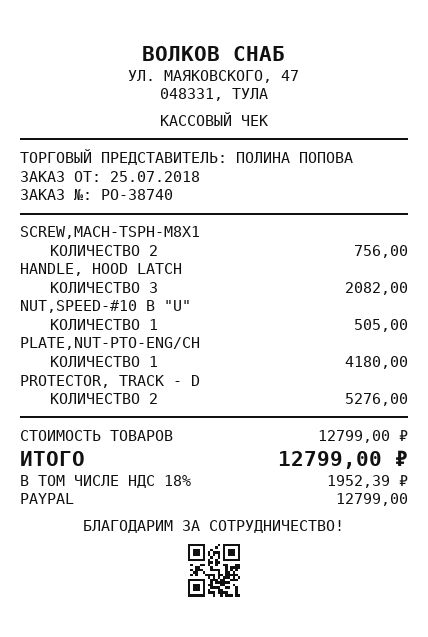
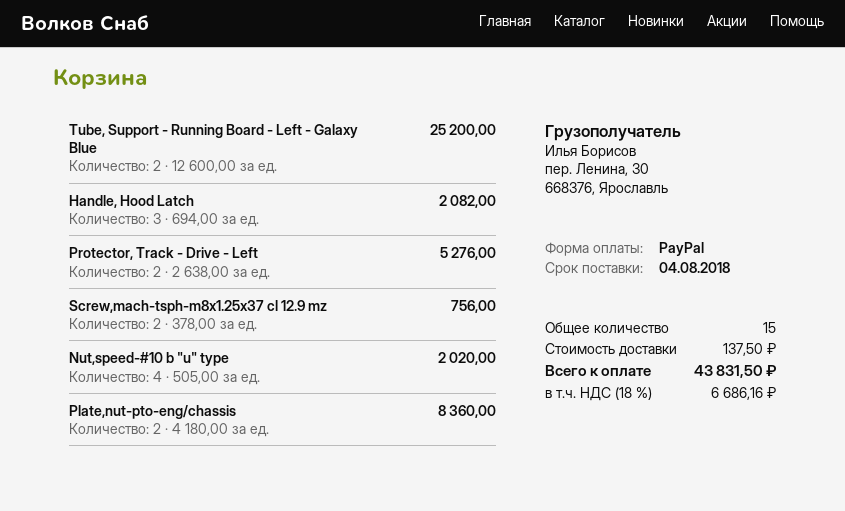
NUT,SPEED-#10 B "U": 1 for 505.00 -> 4 for 2020.00
PLATE,NUT-PTO-ENG/CH: 1 for 4180.00 -> 2 for 8360.00
Tube, Support - Running Board - Left - Galaxy Blue: none -> 2 for 25200.00
shipping: none -> 137.50
tax: 18% = 1952.39 -> 18% = 6686.16
total: 12799.00 -> 43831.50

